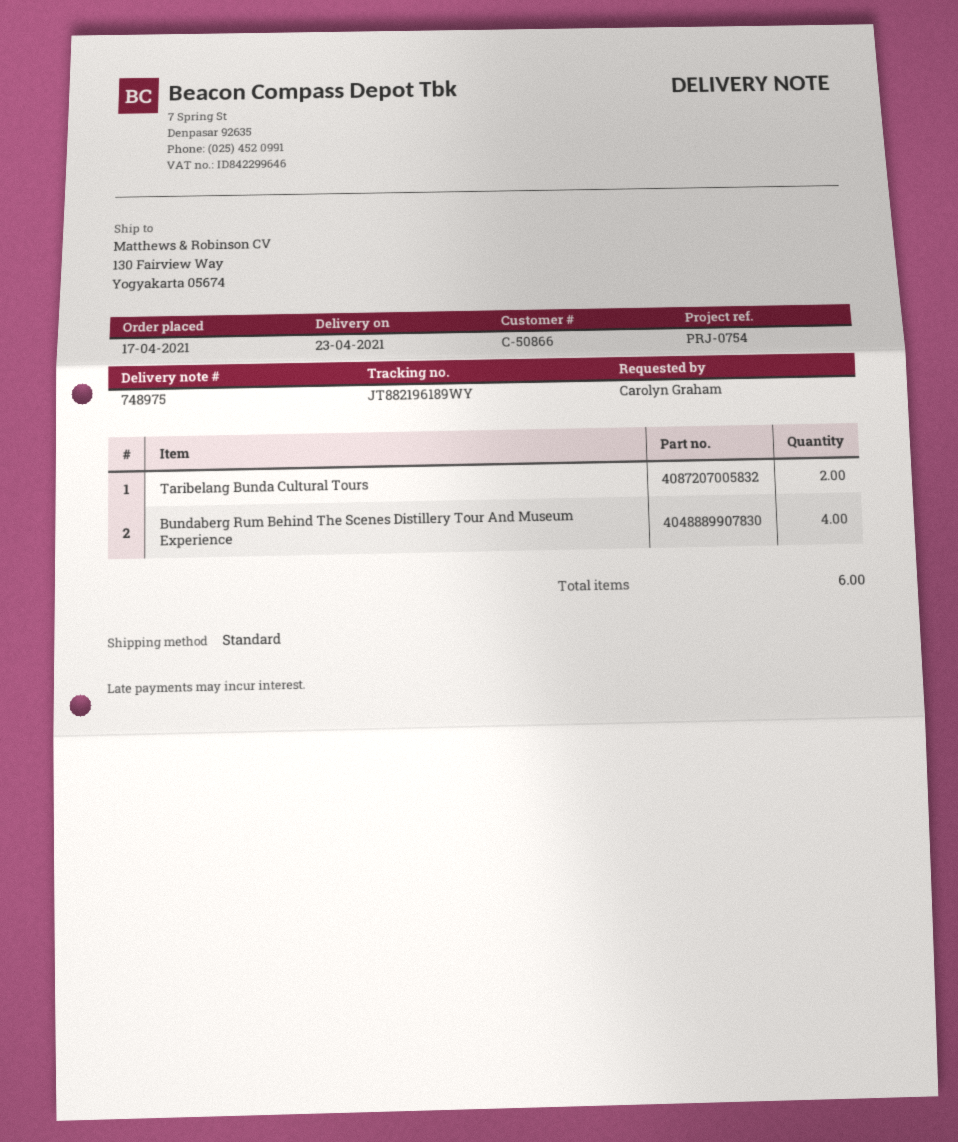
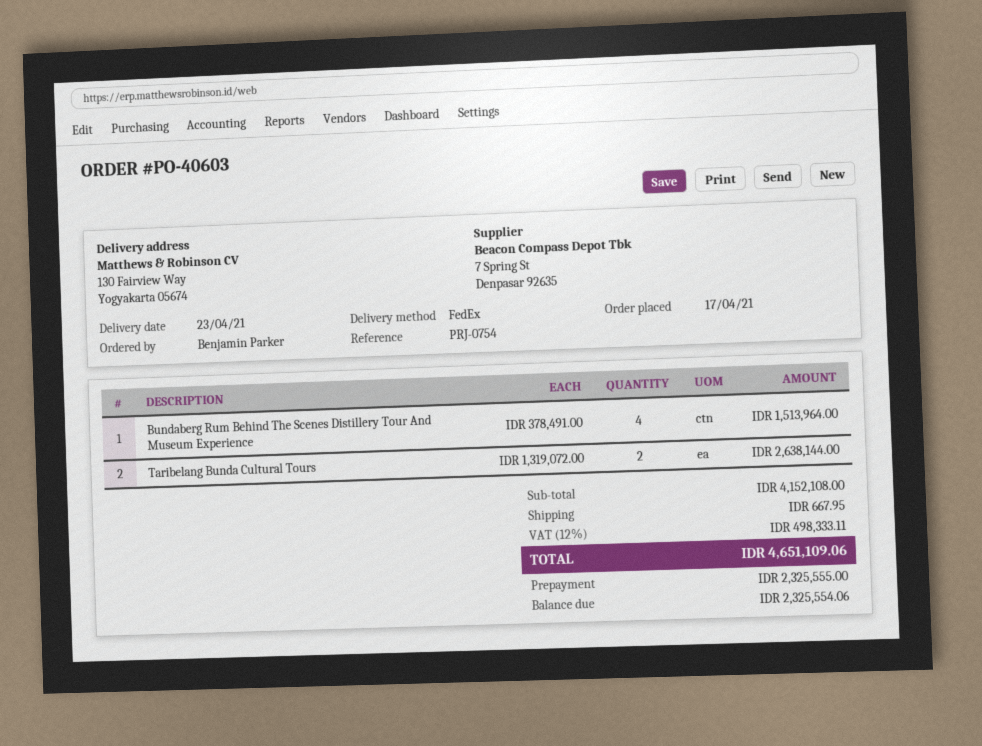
ordered by: Carolyn Graham -> Benjamin Parker
shipping method: standard -> FedEx

